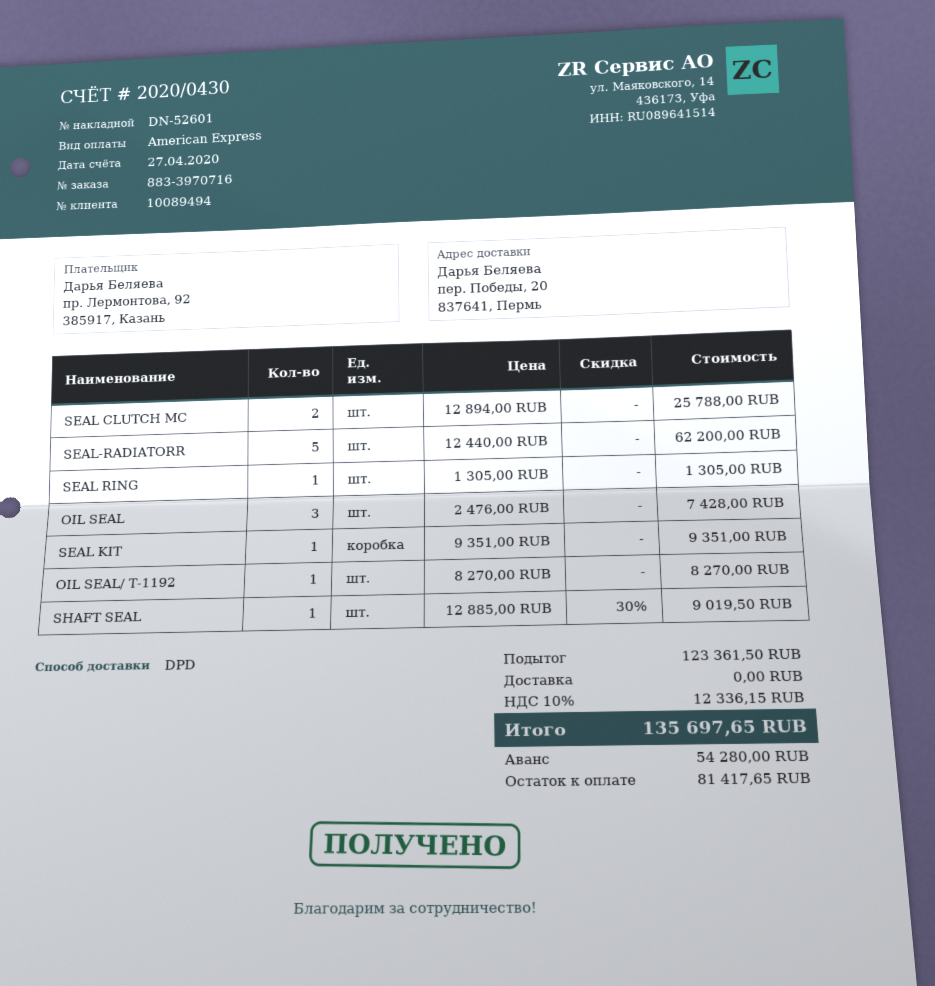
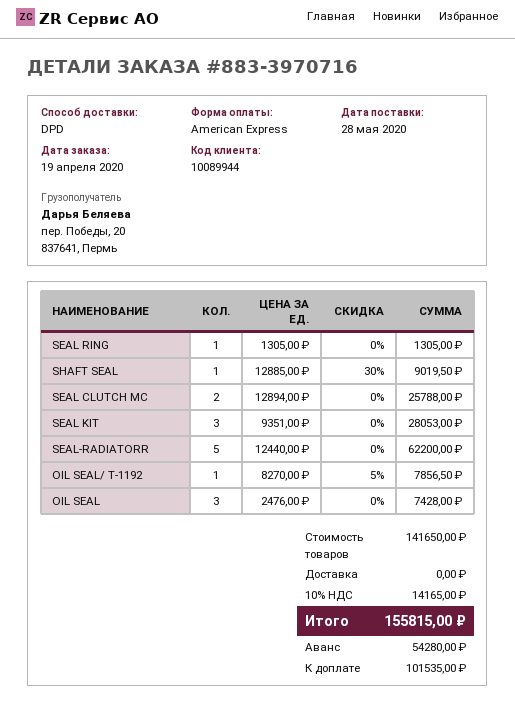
customer number: 10089494 -> 10089944
SEAL KIT: 1 x 9351.00 = 9351.00 -> 3 x 9351.00 = 28053.00
OIL SEAL/ T-1192: 1 x 8270.00 = 8270.00 -> 1 x 8270.00 - 5% = 7856.50
subtotal: 123361.50 -> 141650.00
tax: 10% = 12336.15 -> 10% = 14165.00
total: 135697.65 -> 155815.00
balance: 81417.65 -> 101535.00

